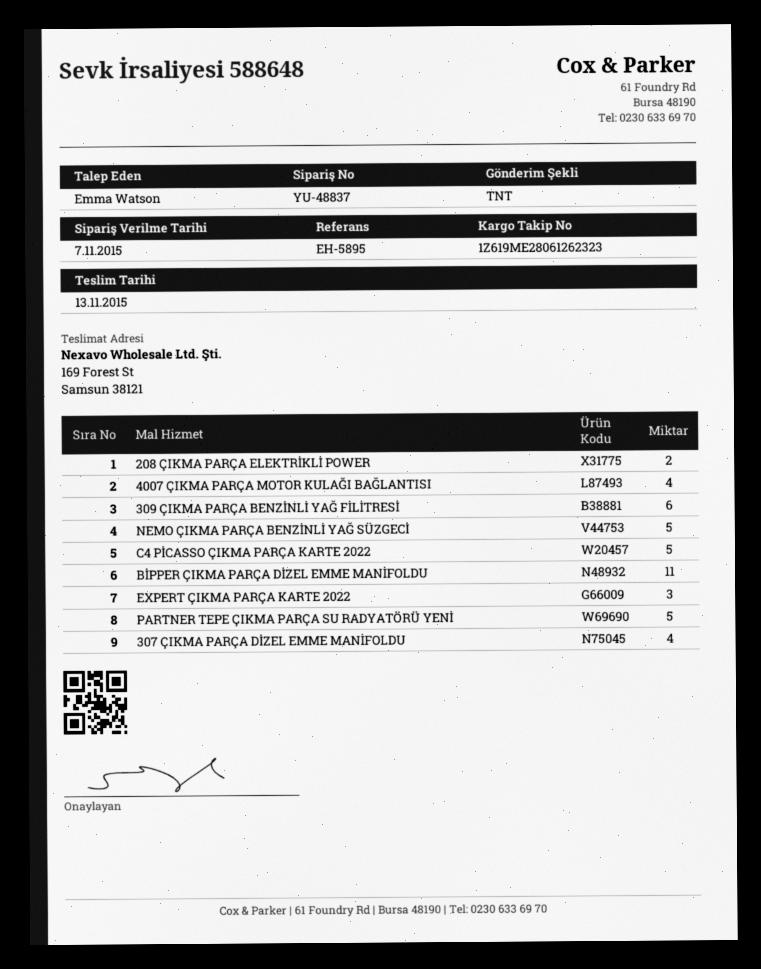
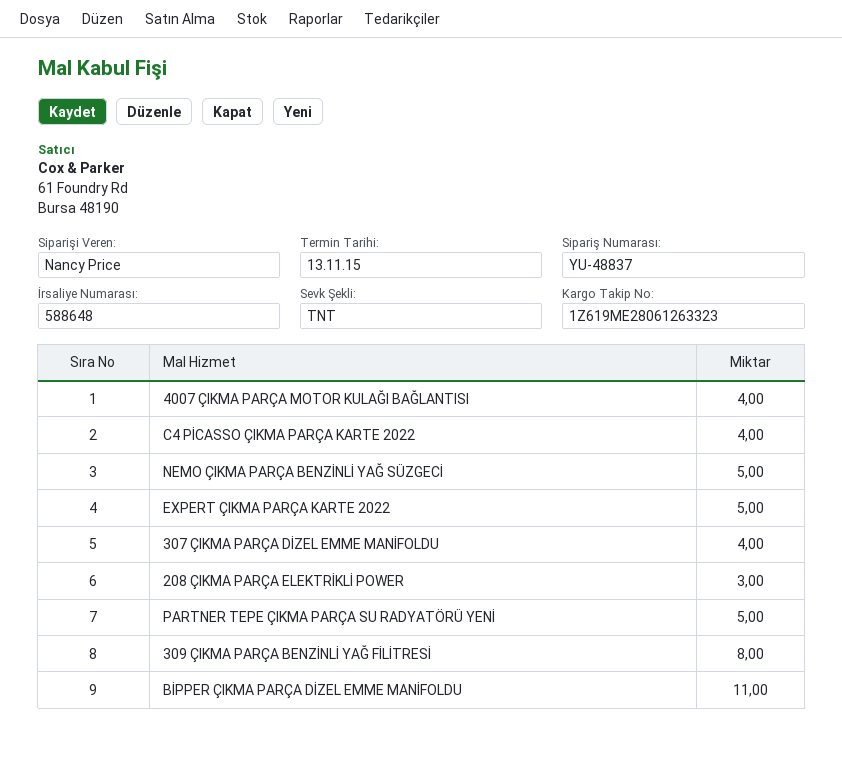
ordered by: Emma Watson -> Nancy Price
tracking number: 1Z619ME28061262323 -> 1Z619ME28061263323
208 ÇIKMA PARÇA ELEKTRİKLİ POWER: 2 -> 3
309 ÇIKMA PARÇA BENZİNLİ YAĞ FİLİTRESİ: 6 -> 8
C4 PİCASSO ÇIKMA PARÇA KARTE 2022: 5 -> 4
EXPERT ÇIKMA PARÇA KARTE 2022: 3 -> 5

